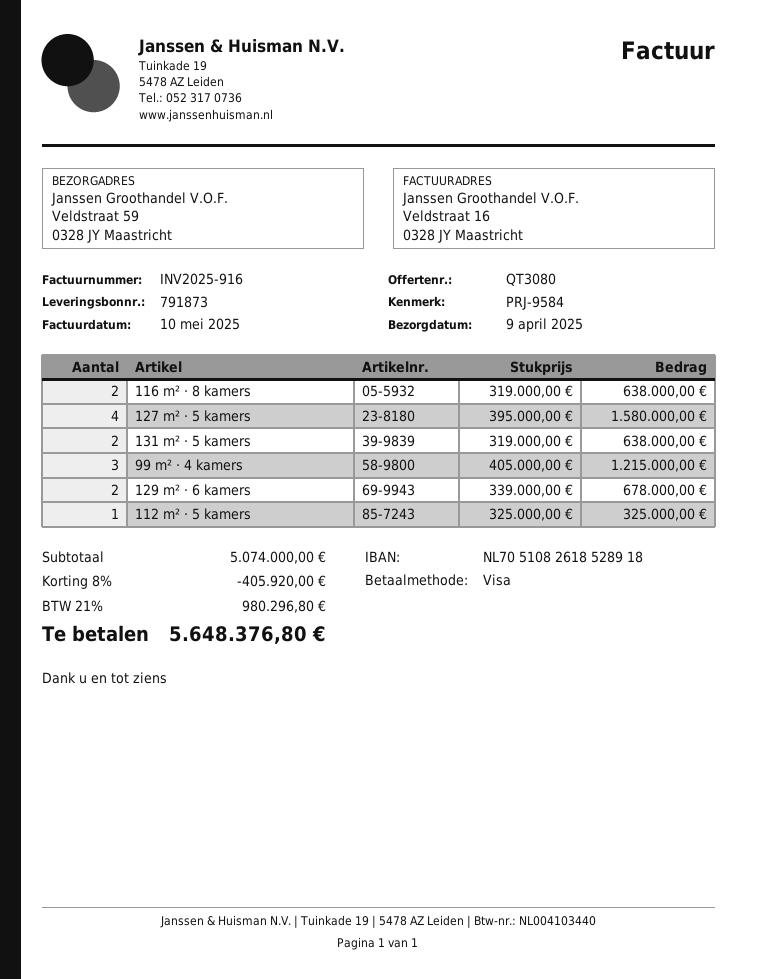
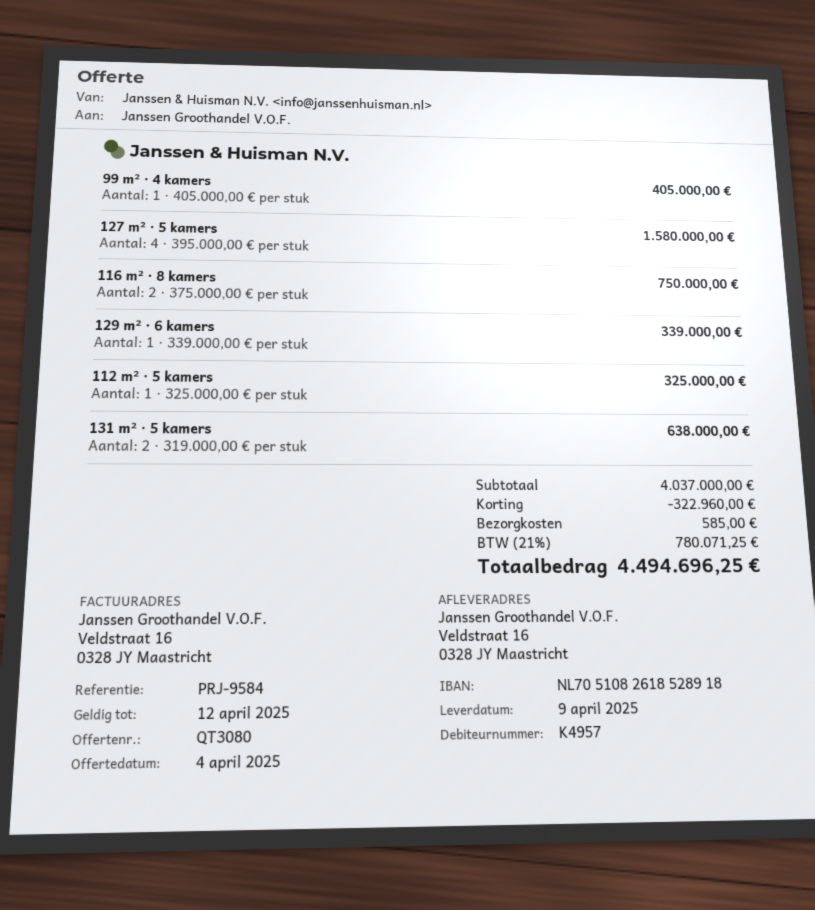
ship to: Veldstraat 59, 0328 JY Maastricht -> Veldstraat 16, 0328 JY Maastricht
116 m² · 8 kamers: 2 x 319000.00 = 638000.00 -> 2 x 375000.00 = 750000.00
99 m² · 4 kamers: 3 x 405000.00 = 1215000.00 -> 1 x 405000.00 = 405000.00
129 m² · 6 kamers: 2 x 339000.00 = 678000.00 -> 1 x 339000.00 = 339000.00
subtotal: 5074000.00 -> 4037000.00
discount: 405920.00 -> 322960.00
shipping: none -> 585.00
tax: 21% = 980296.80 -> 21% = 780071.25
total: 5648376.80 -> 4494696.25

